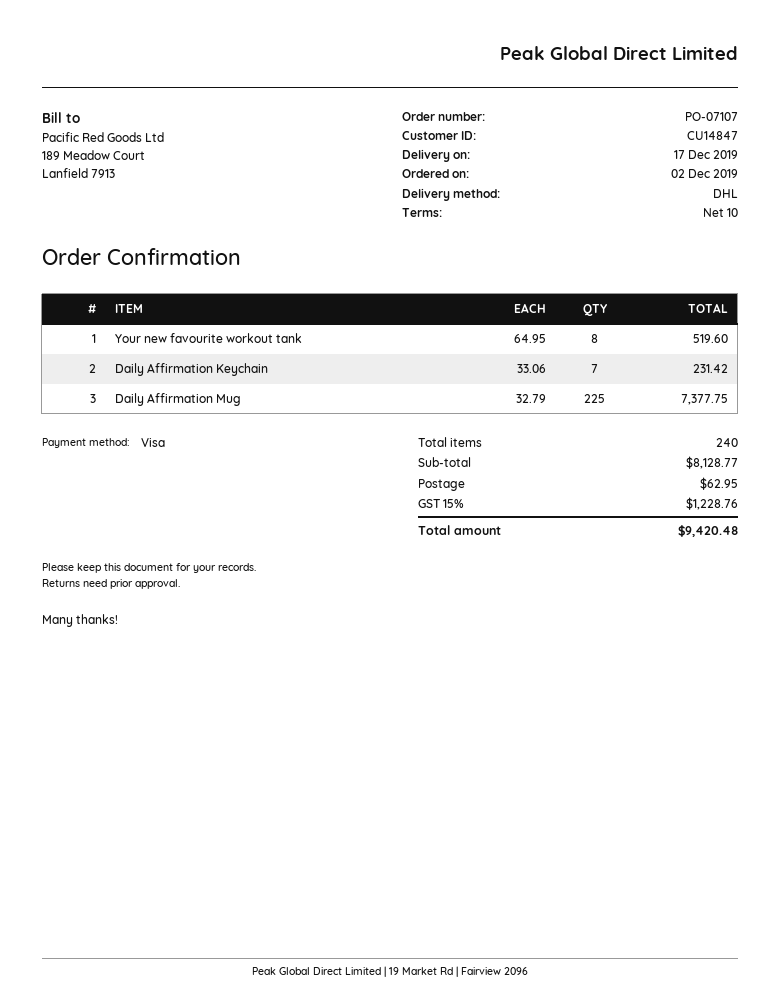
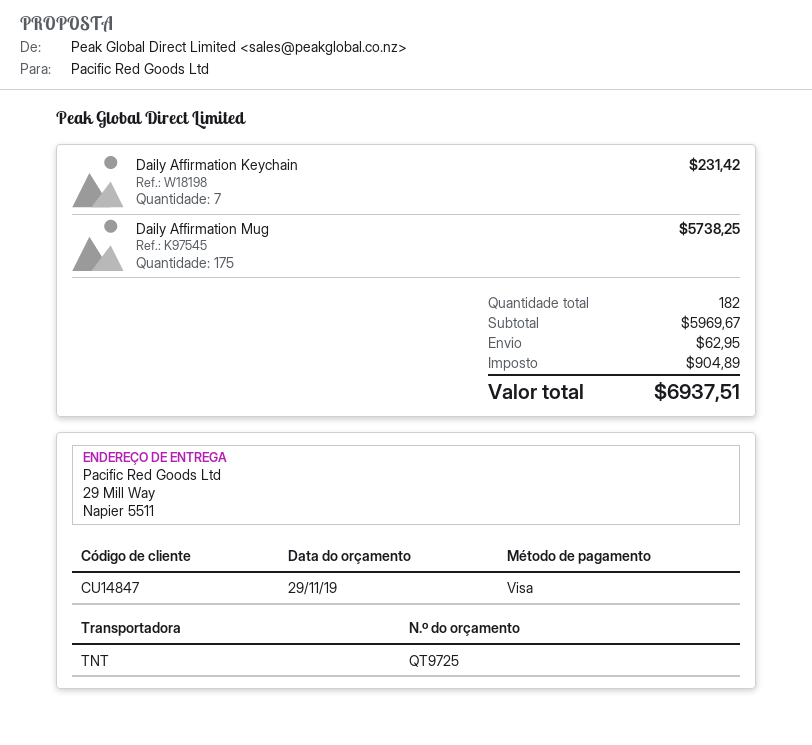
shipping method: DHL -> TNT
Your new favourite workout tank: 8 for 519.60 -> none
Daily Affirmation Mug: 225 for 7377.75 -> 175 for 5738.25
total quantity: 240 -> 182
subtotal: 8128.77 -> 5969.67
tax: 1228.76 -> 904.89
total: 9420.48 -> 6937.51

